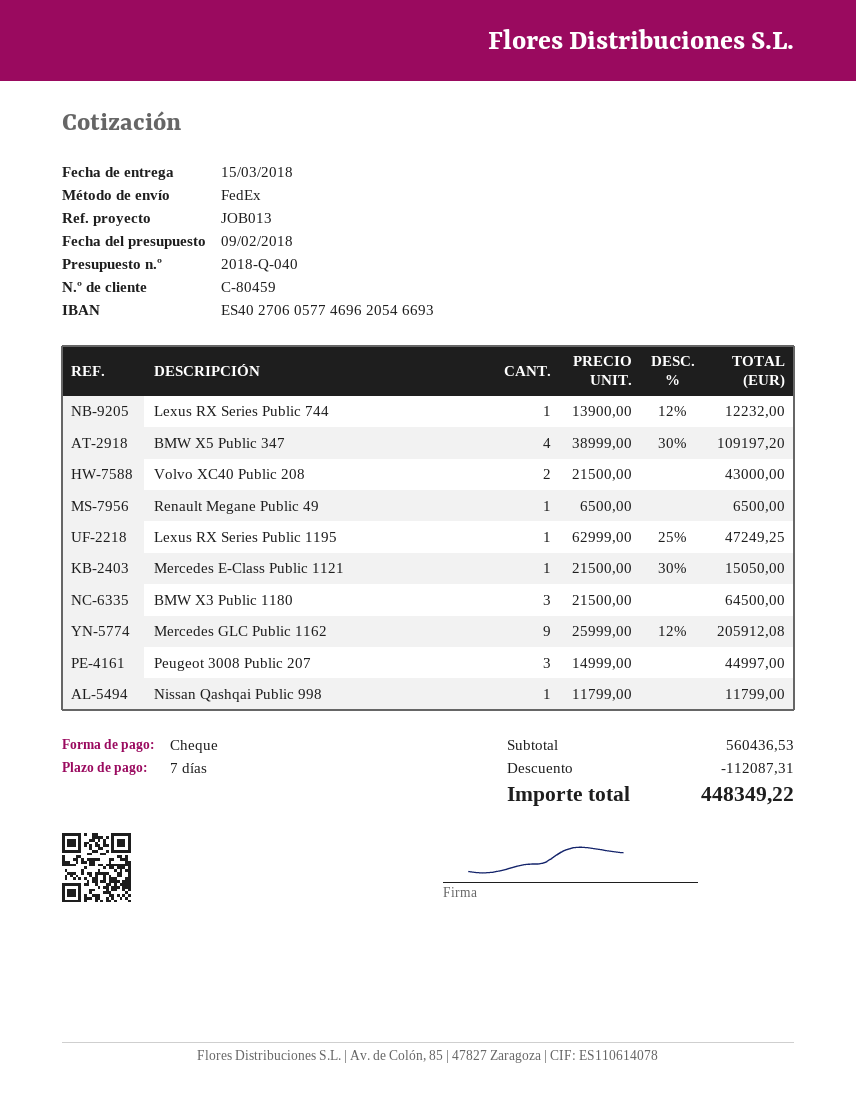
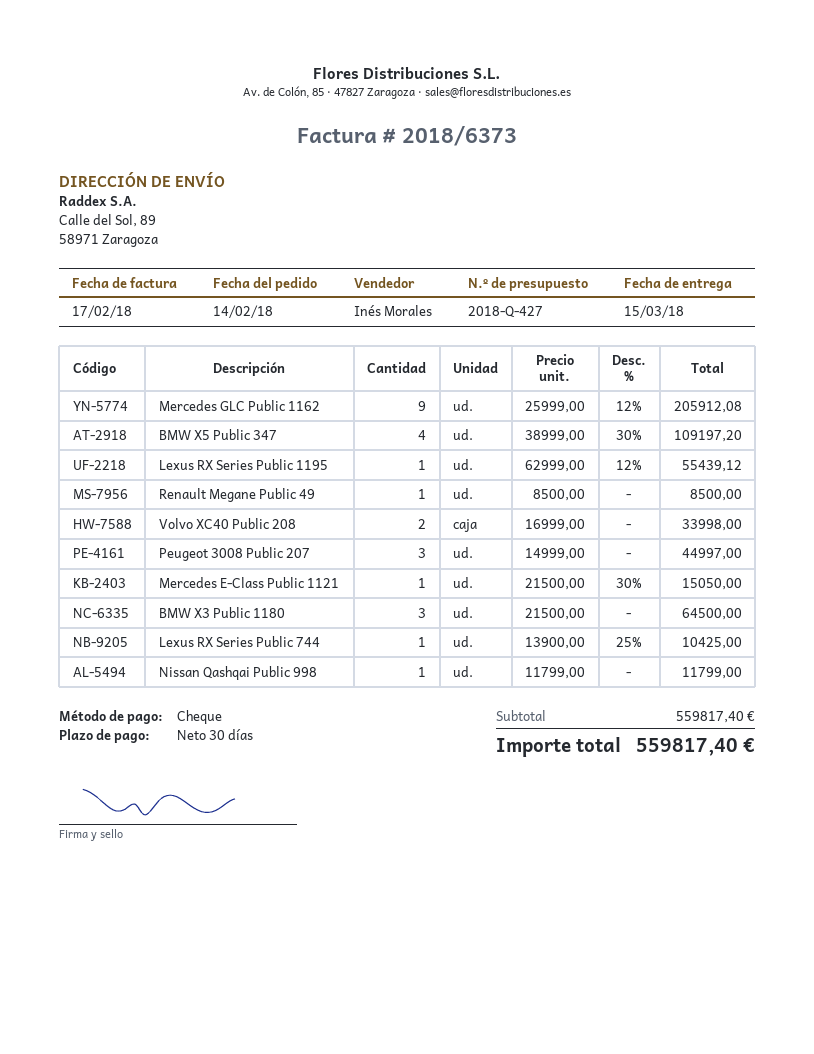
quote number: 2018-Q-040 -> 2018-Q-427
payment terms: 7 days -> 30 days
Lexus RX Series Public 744: 1 x 13900.00 - 12% = 12232.00 -> 1 x 13900.00 - 25% = 10425.00
Volvo XC40 Public 208: 2 x 21500.00 = 43000.00 -> 2 x 16999.00 = 33998.00
Renault Megane Public 49: 1 x 6500.00 = 6500.00 -> 1 x 8500.00 = 8500.00
Lexus RX Series Public 1195: 1 x 62999.00 - 25% = 47249.25 -> 1 x 62999.00 - 12% = 55439.12
subtotal: 560436.53 -> 559817.40
discount: 112087.31 -> none
total: 448349.22 -> 559817.40

